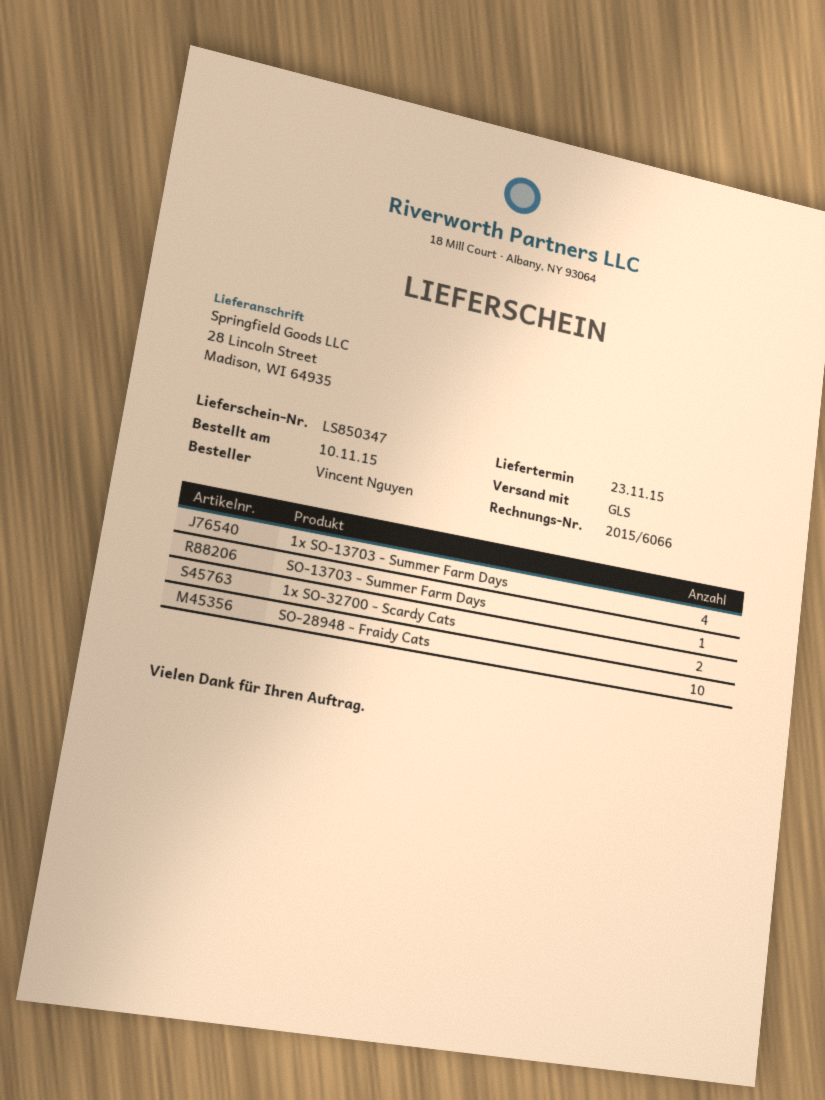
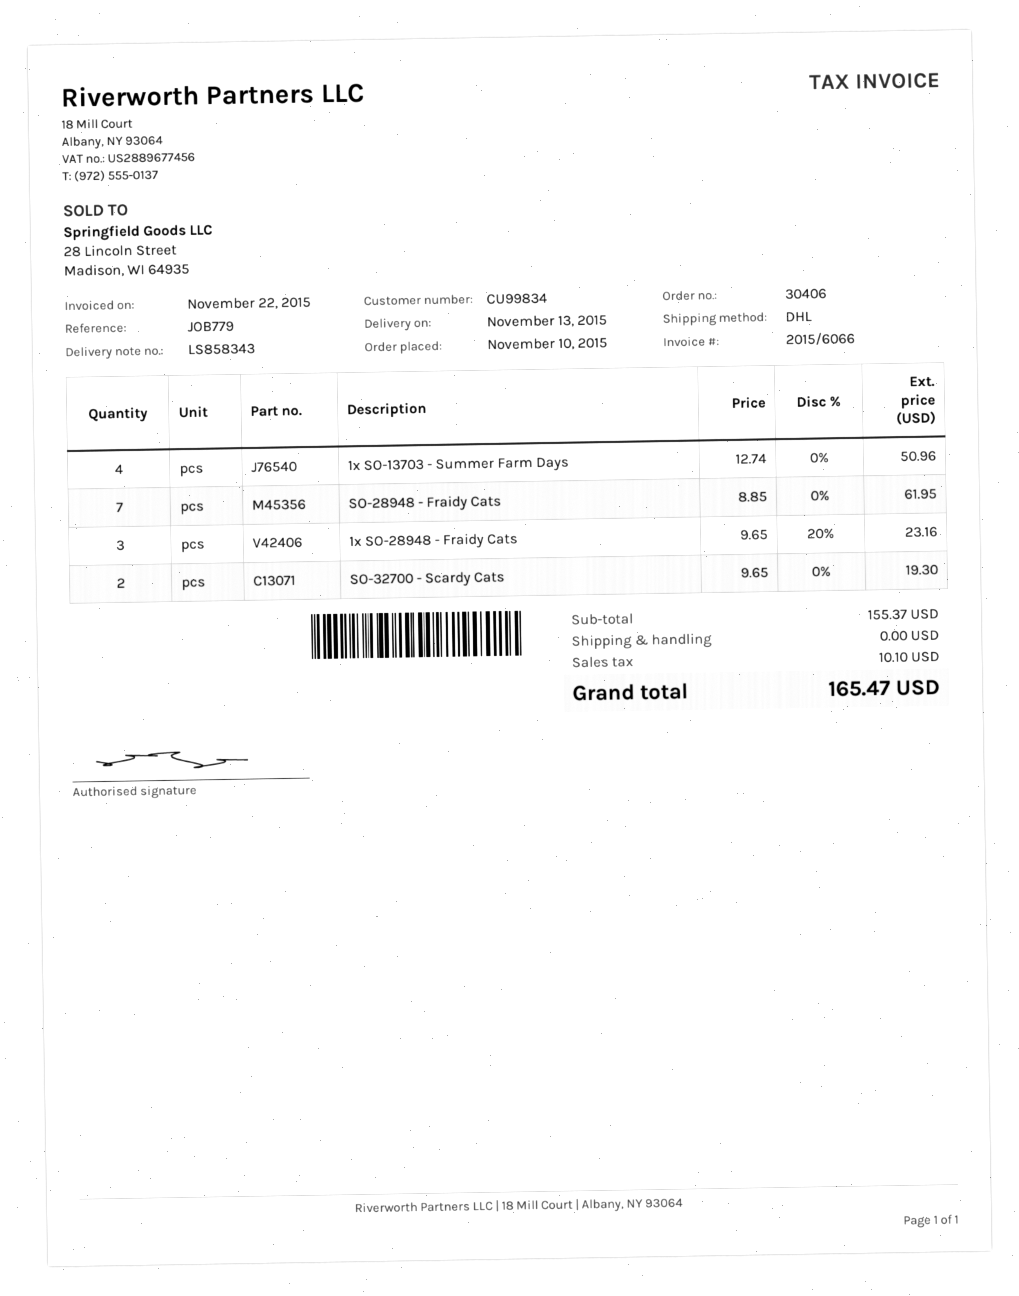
delivery note number: LS850347 -> LS858343
delivery date: 2015-11-23 -> 2015-11-13
shipping method: GLS -> DHL
SO-13703 - Summer Farm Days: 1 -> none
1x SO-32700 - Scardy Cats: 2 -> none
SO-28948 - Fraidy Cats: 10 -> 7
1x SO-28948 - Fraidy Cats: none -> 3
SO-32700 - Scardy Cats: none -> 2

